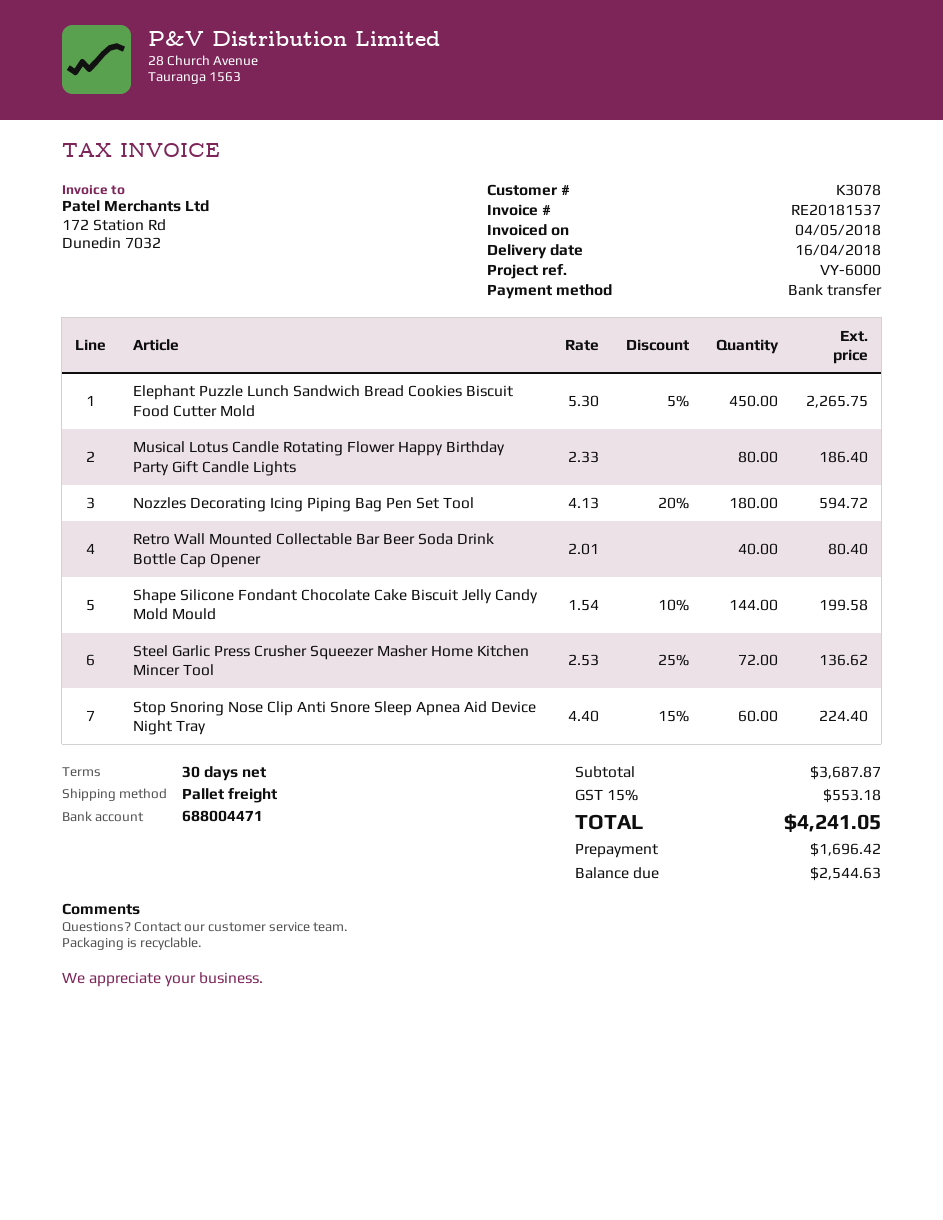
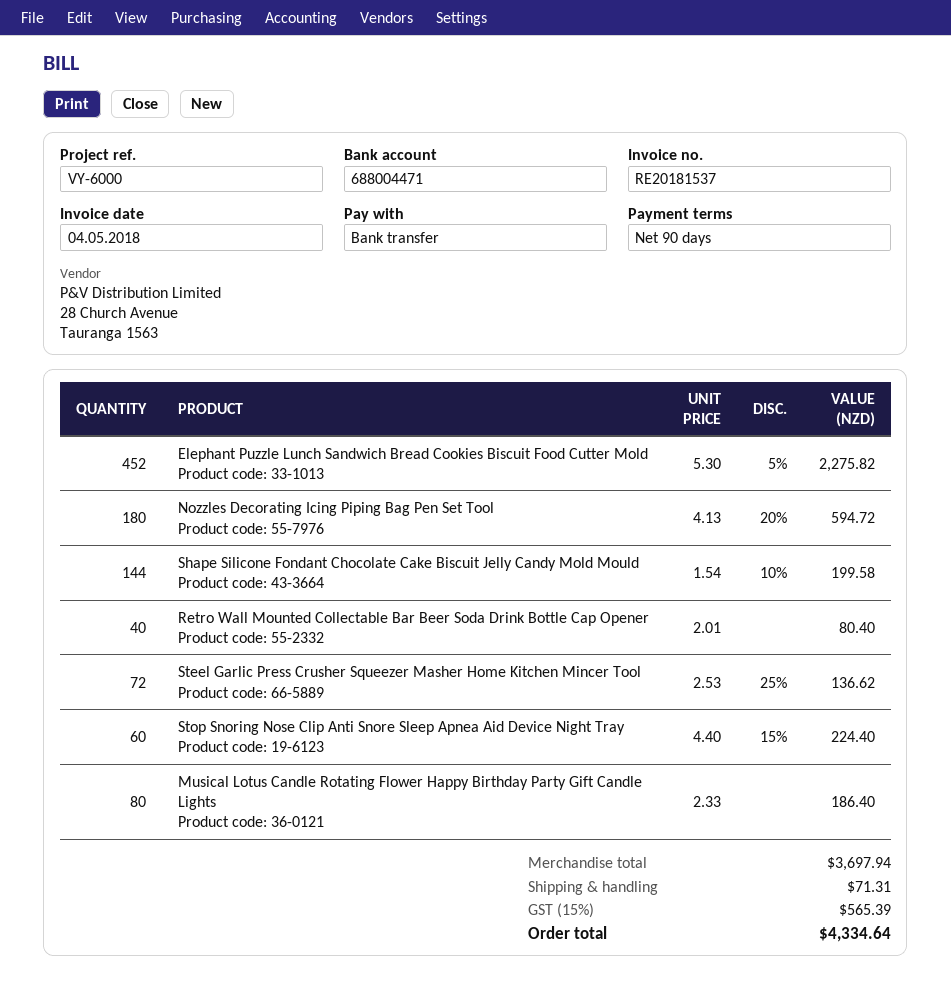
payment terms: 30 days -> 90 days
Elephant Puzzle Lunch Sandwich Bread Cookies Biscuit Food Cutter Mold: 450 x 5.30 - 5% = 2265.75 -> 452 x 5.30 - 5% = 2275.82
subtotal: 3687.87 -> 3697.94
shipping: none -> 71.31
tax: 15% = 553.18 -> 15% = 565.39
total: 4241.05 -> 4334.64

